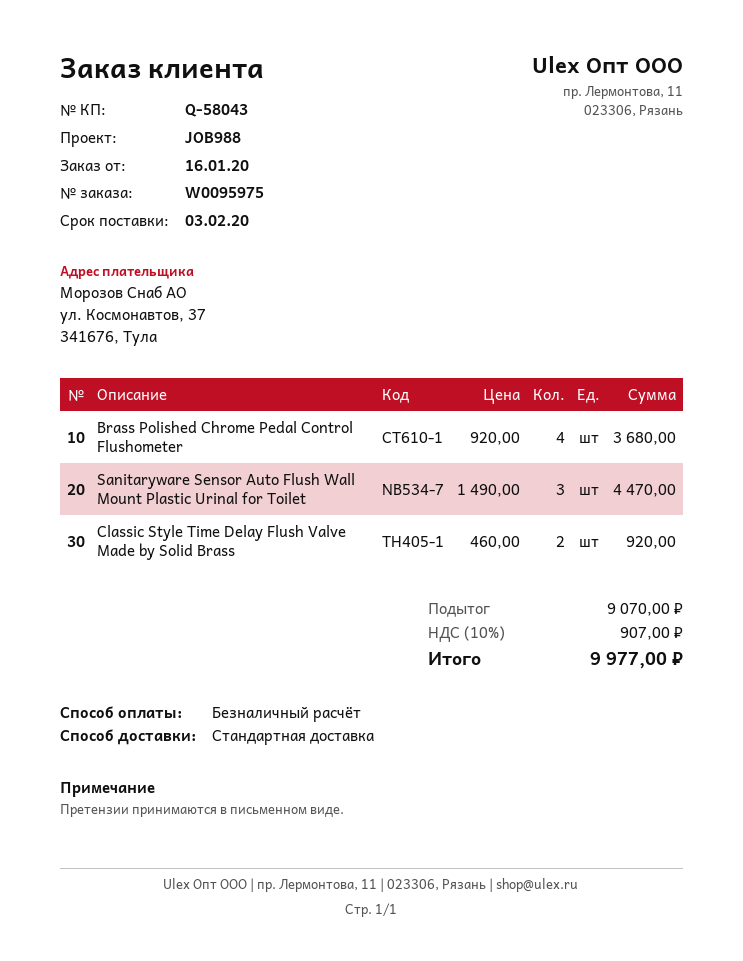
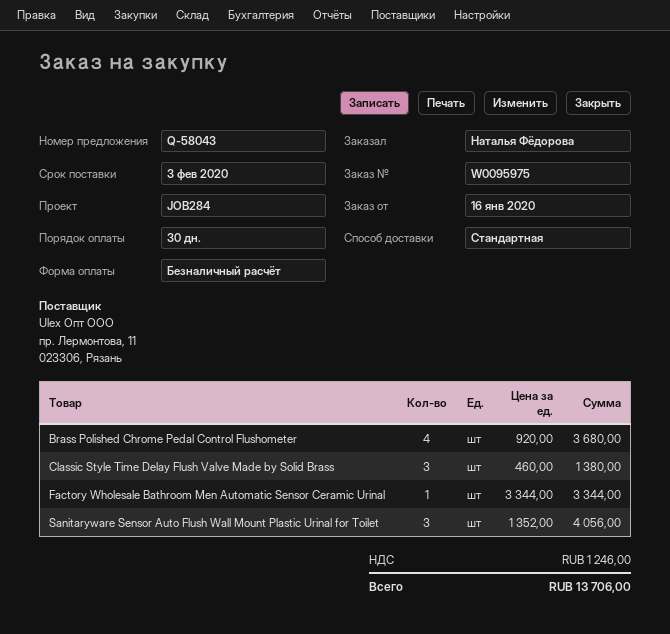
reference: JOB988 -> JOB284
Sanitaryware Sensor Auto Flush Wall Mount Plastic Urinal for Toilet: 3 x 1490.00 = 4470.00 -> 3 x 1352.00 = 4056.00
Classic Style Time Delay Flush Valve Made by Solid Brass: 2 x 460.00 = 920.00 -> 3 x 460.00 = 1380.00
Factory Wholesale Bathroom Men Automatic Sensor Ceramic Urinal: none -> 1 x 3344.00 = 3344.00
tax: 907.00 -> 1246.00
total: 9977.00 -> 13706.00

